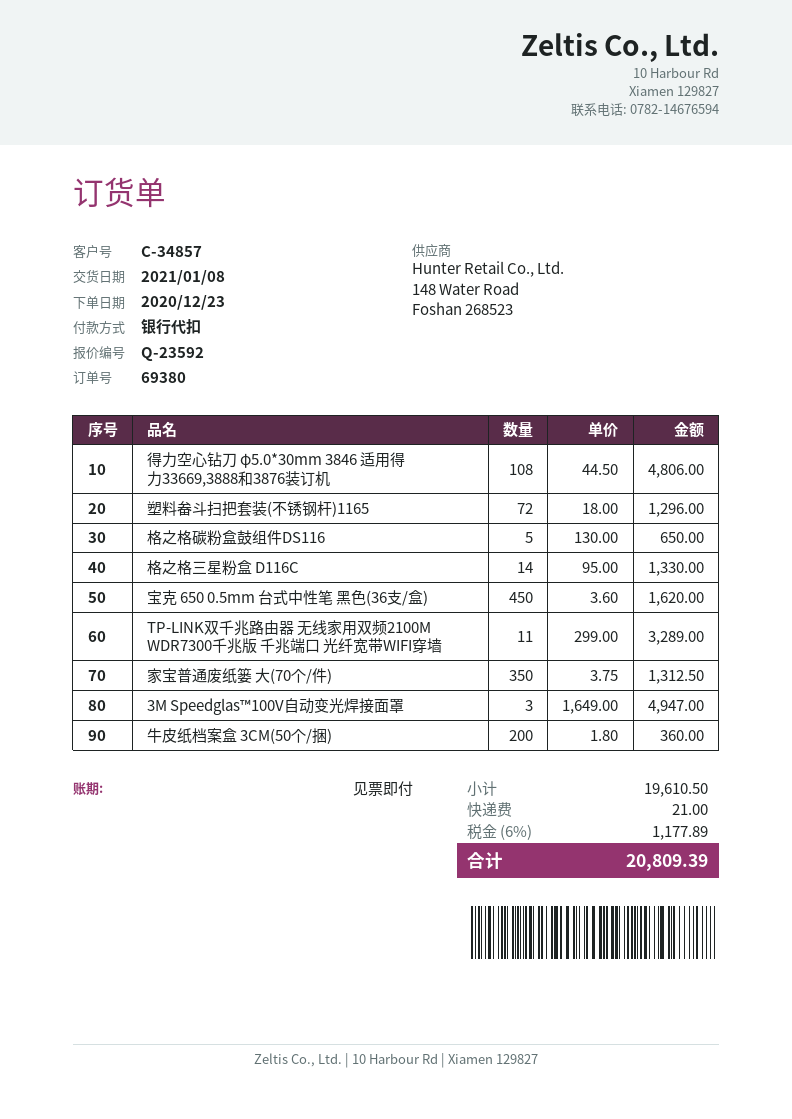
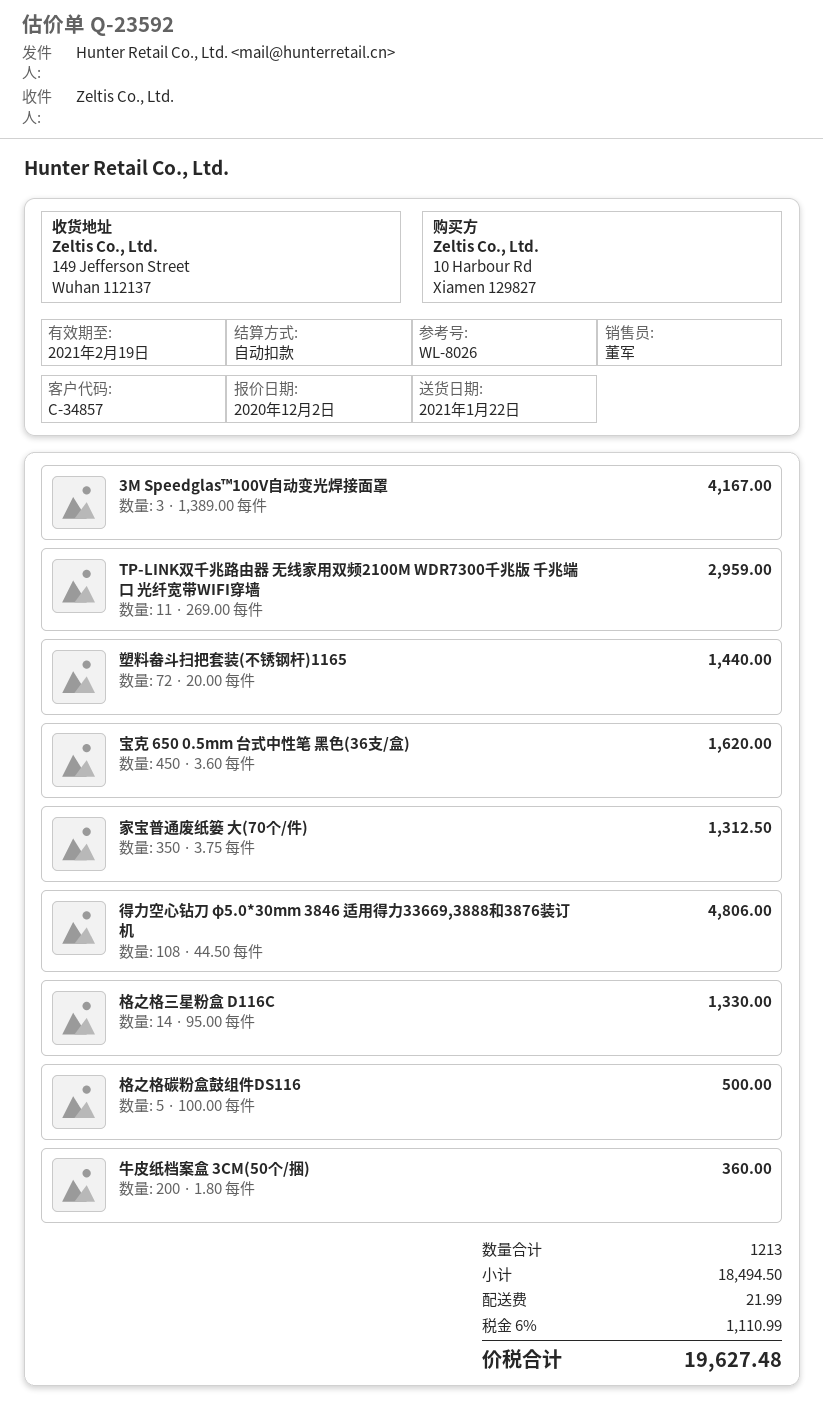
delivery date: 2021-01-08 -> 2021-01-22
塑料畚斗扫把套装(不锈钢杆)1165: 72 x 18.00 = 1296.00 -> 72 x 20.00 = 1440.00
格之格碳粉盒鼓组件DS116: 5 x 130.00 = 650.00 -> 5 x 100.00 = 500.00
TP-LINK双千兆路由器 无线家用双频2100M WDR7300千兆版 千兆端口 光纤宽带WIFI穿墙: 11 x 299.00 = 3289.00 -> 11 x 269.00 = 2959.00
3M Speedglas™100V自动变光焊接面罩: 3 x 1649.00 = 4947.00 -> 3 x 1389.00 = 4167.00
subtotal: 19610.50 -> 18494.50
shipping: 21.00 -> 21.99
tax: 6% = 1177.89 -> 6% = 1110.99
total: 20809.39 -> 19627.48

